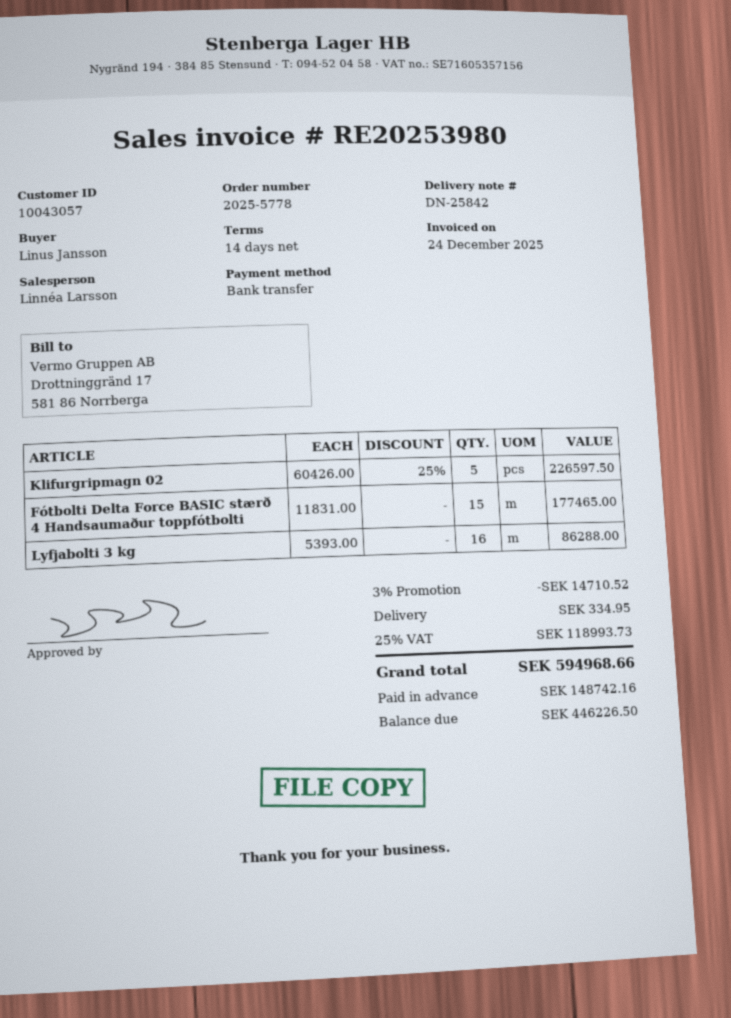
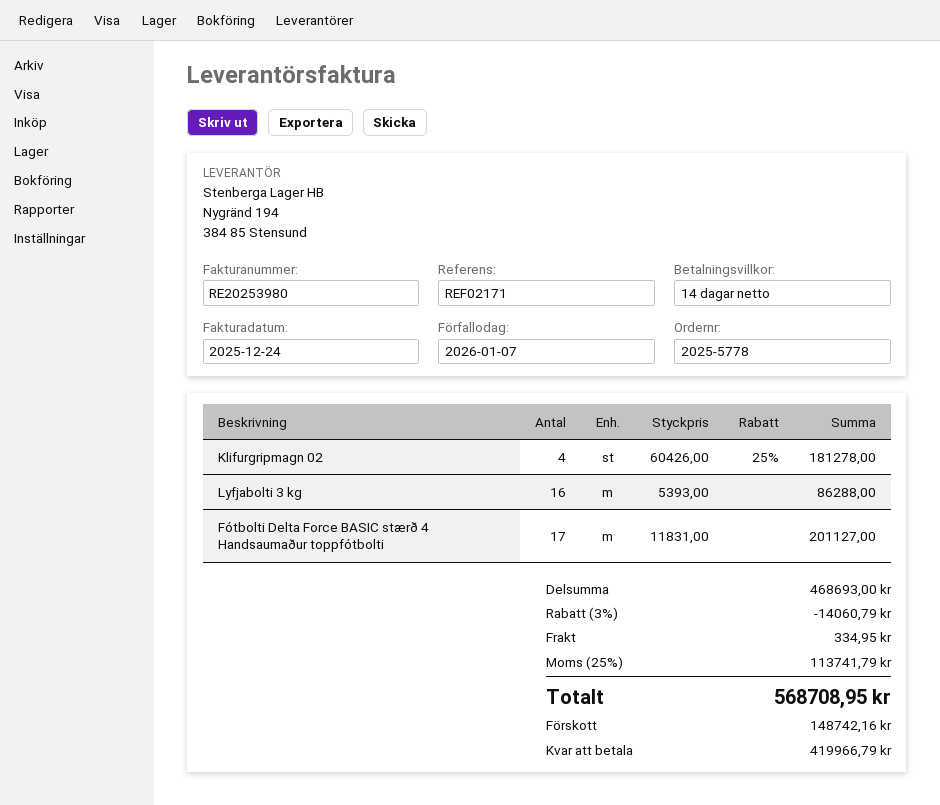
Klifurgripmagn 02: 5 x 60426.00 - 25% = 226597.50 -> 4 x 60426.00 - 25% = 181278.00
Fótbolti Delta Force BASIC stærð 4 Handsaumaður toppfótbolti: 15 x 11831.00 = 177465.00 -> 17 x 11831.00 = 201127.00
discount: 3% = 14710.52 -> 3% = 14060.79
tax: 25% = 118993.73 -> 25% = 113741.79
total: 594968.66 -> 568708.95
balance: 446226.50 -> 419966.79

